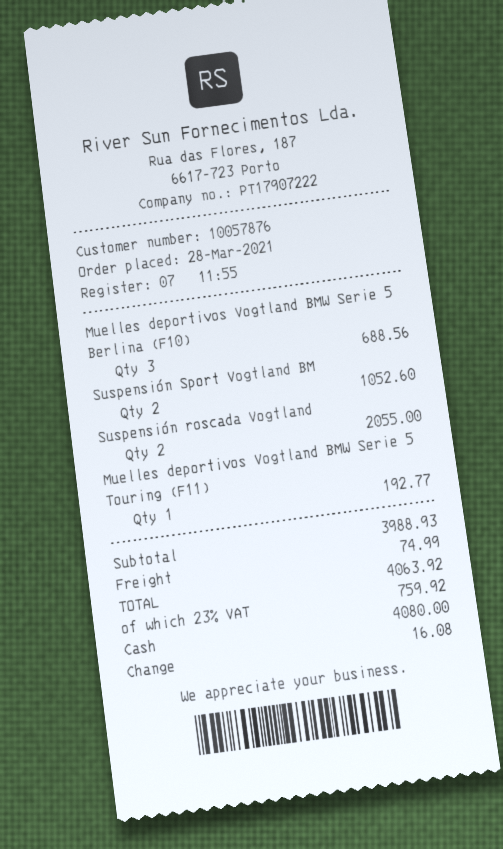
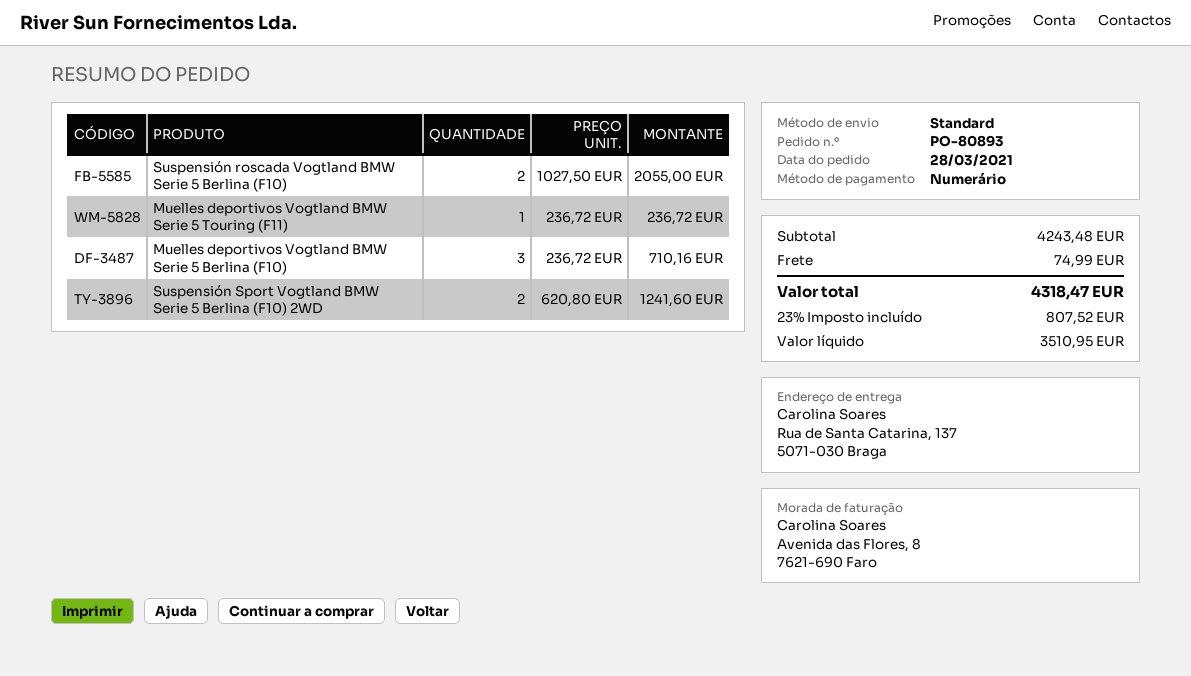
Muelles deportivos Vogtland BMW Serie 5 Berlina (F10): 3 for 688.56 -> 3 for 710.16
Suspensión Sport Vogtland BM: 2 for 1052.60 -> 2 for 1241.60
Muelles deportivos Vogtland BMW Serie 5 Touring (F11): 1 for 192.77 -> 1 for 236.72
subtotal: 3988.93 -> 4243.48
tax: 23% = 759.92 -> 23% = 807.52
total: 4063.92 -> 4318.47

